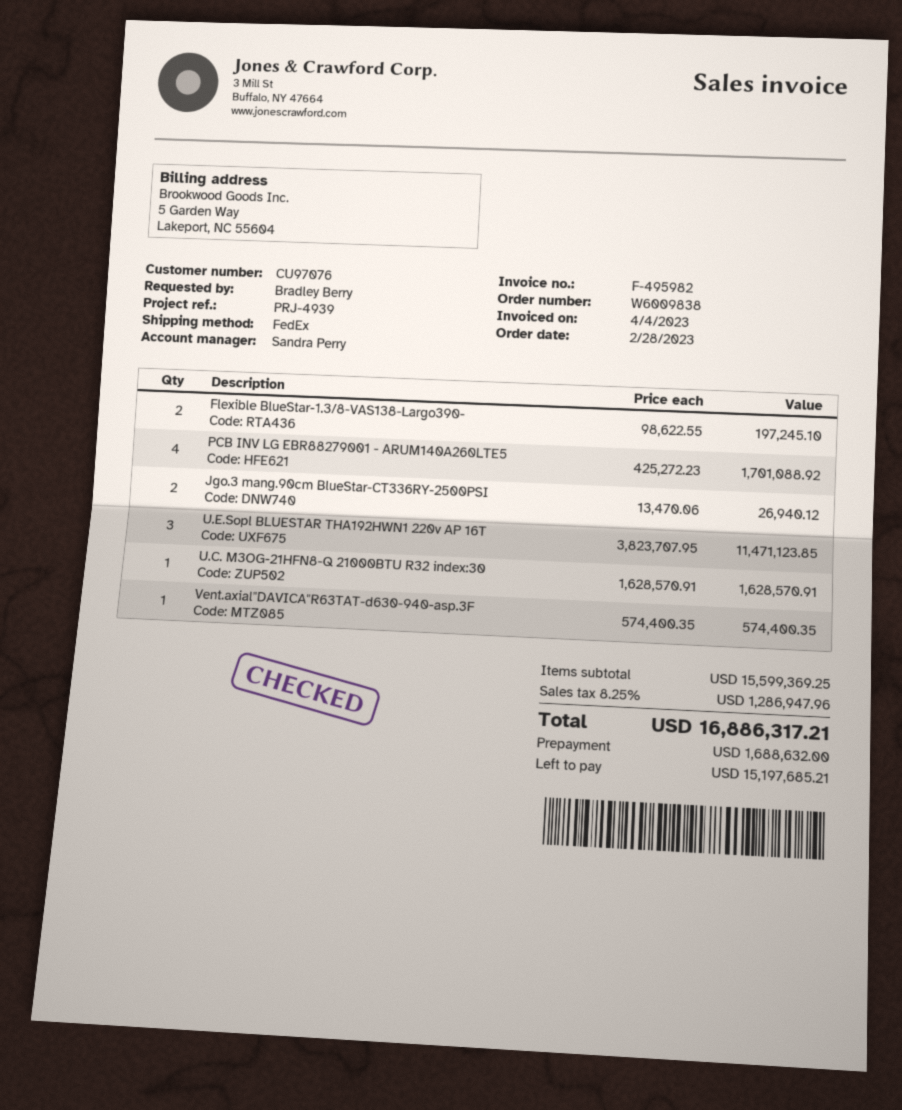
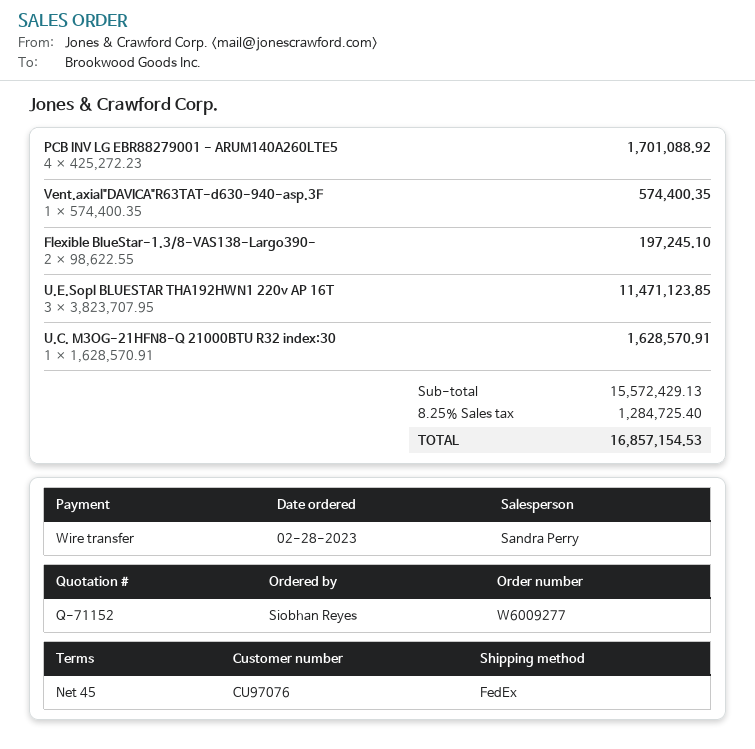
order number: W6009838 -> W6009277
ordered by: Bradley Berry -> Siobhan Reyes
Jgo.3 mang.90cm BlueStar-CT336RY-2500PSI: 2 x 13470.06 = 26940.12 -> none
subtotal: 15599369.25 -> 15572429.13
tax: 8.25% = 1286947.96 -> 8.25% = 1284725.40
total: 16886317.21 -> 16857154.53

